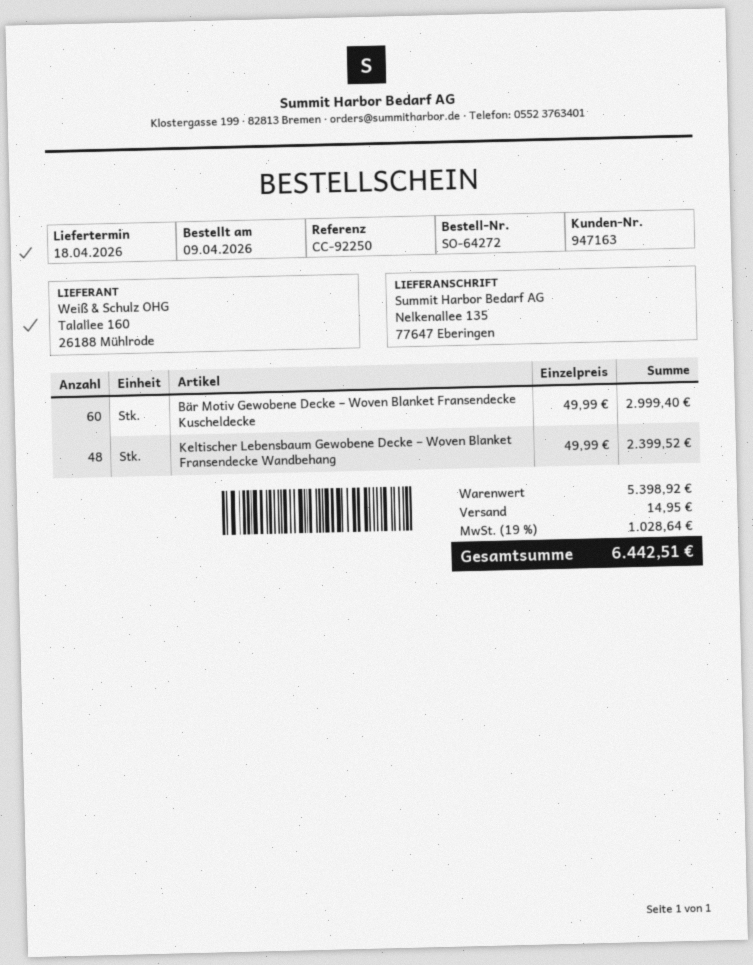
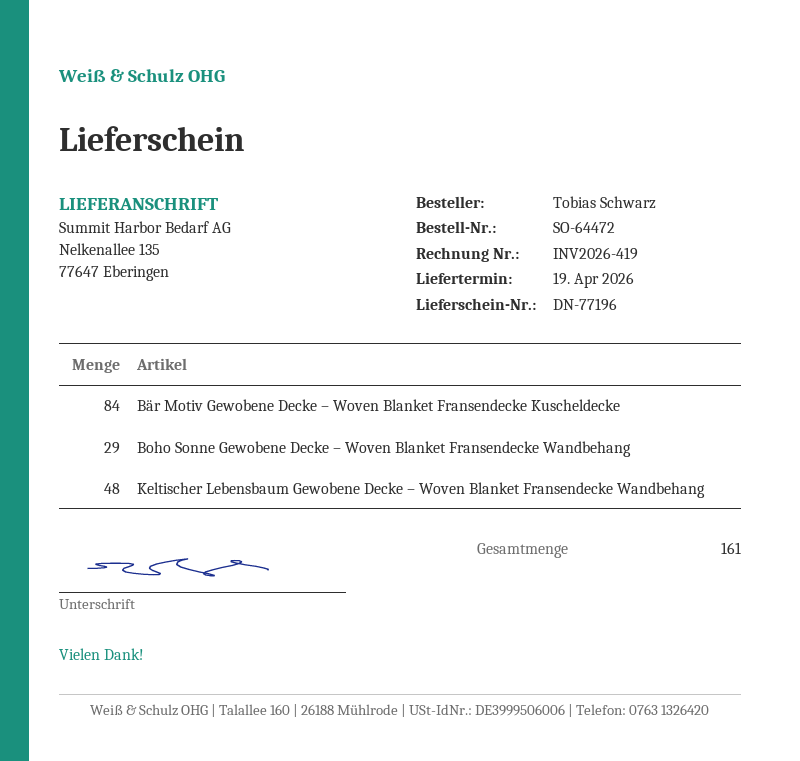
order number: SO-64272 -> SO-64472
delivery date: 2026-04-18 -> 2026-04-19
Bär Motiv Gewobene Decke – Woven Blanket Fransendecke Kuscheldecke: 60 -> 84
Boho Sonne Gewobene Decke – Woven Blanket Fransendecke Wandbehang: none -> 29

